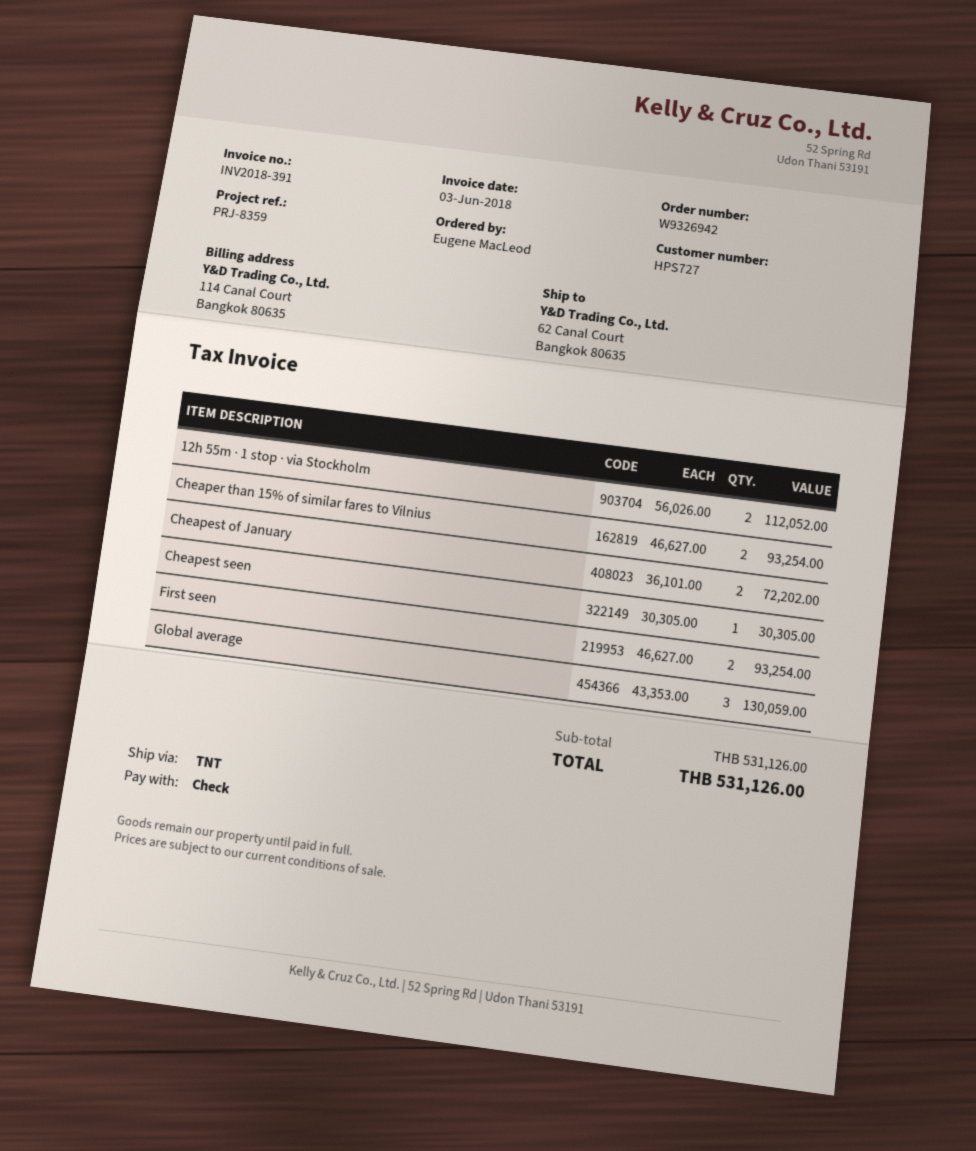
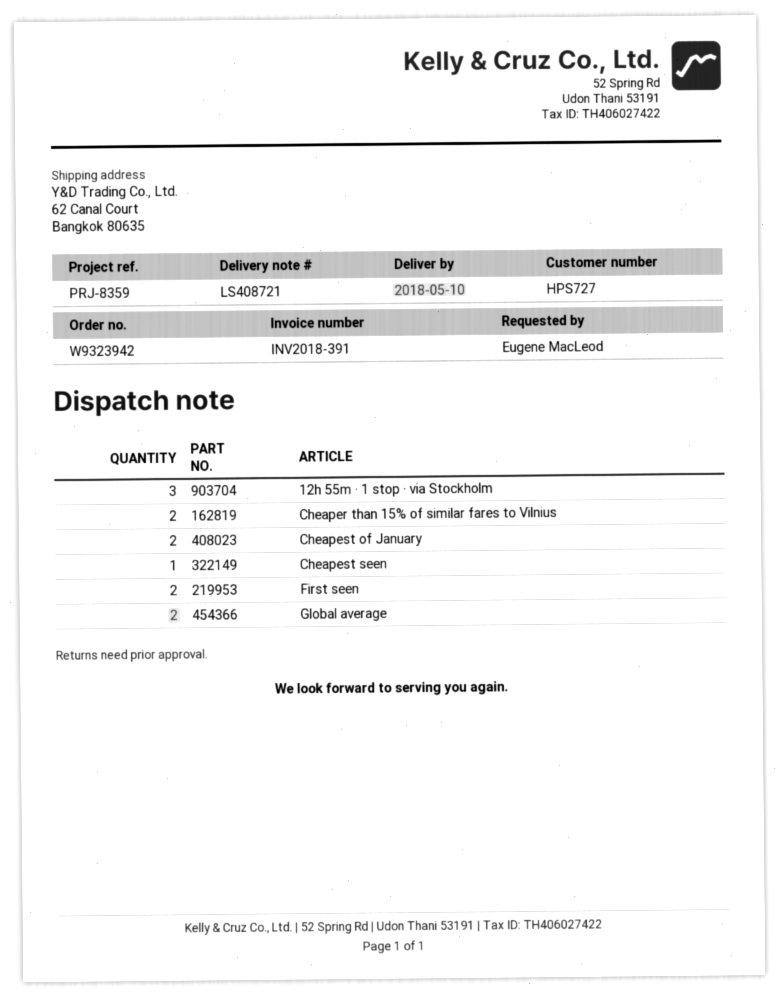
order number: W9326942 -> W9323942
12h 55m · 1 stop · via Stockholm: 2 -> 3
Global average: 3 -> 2

